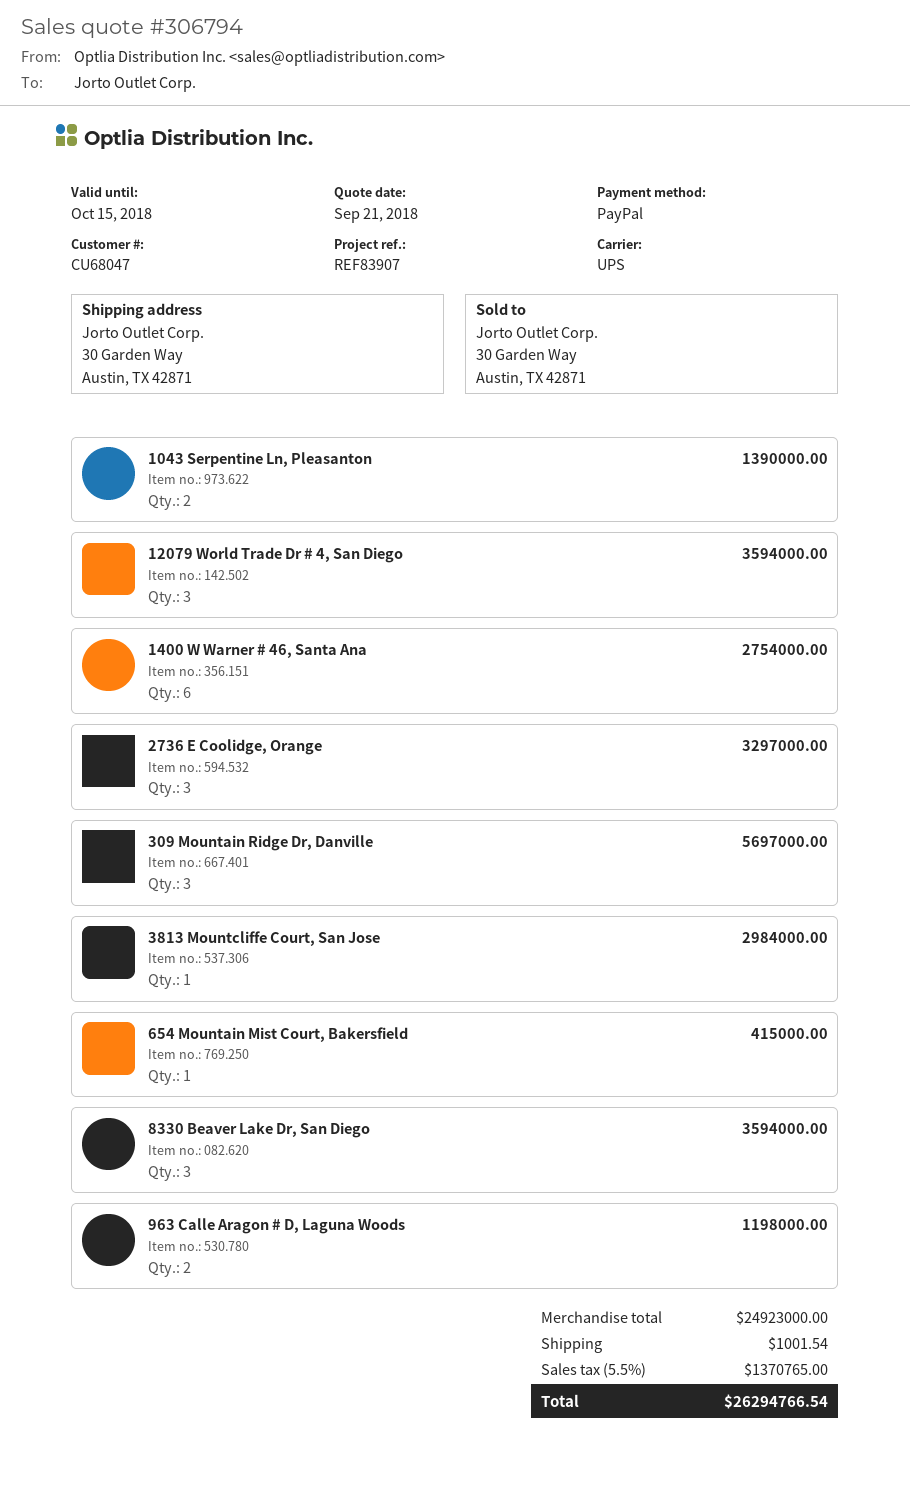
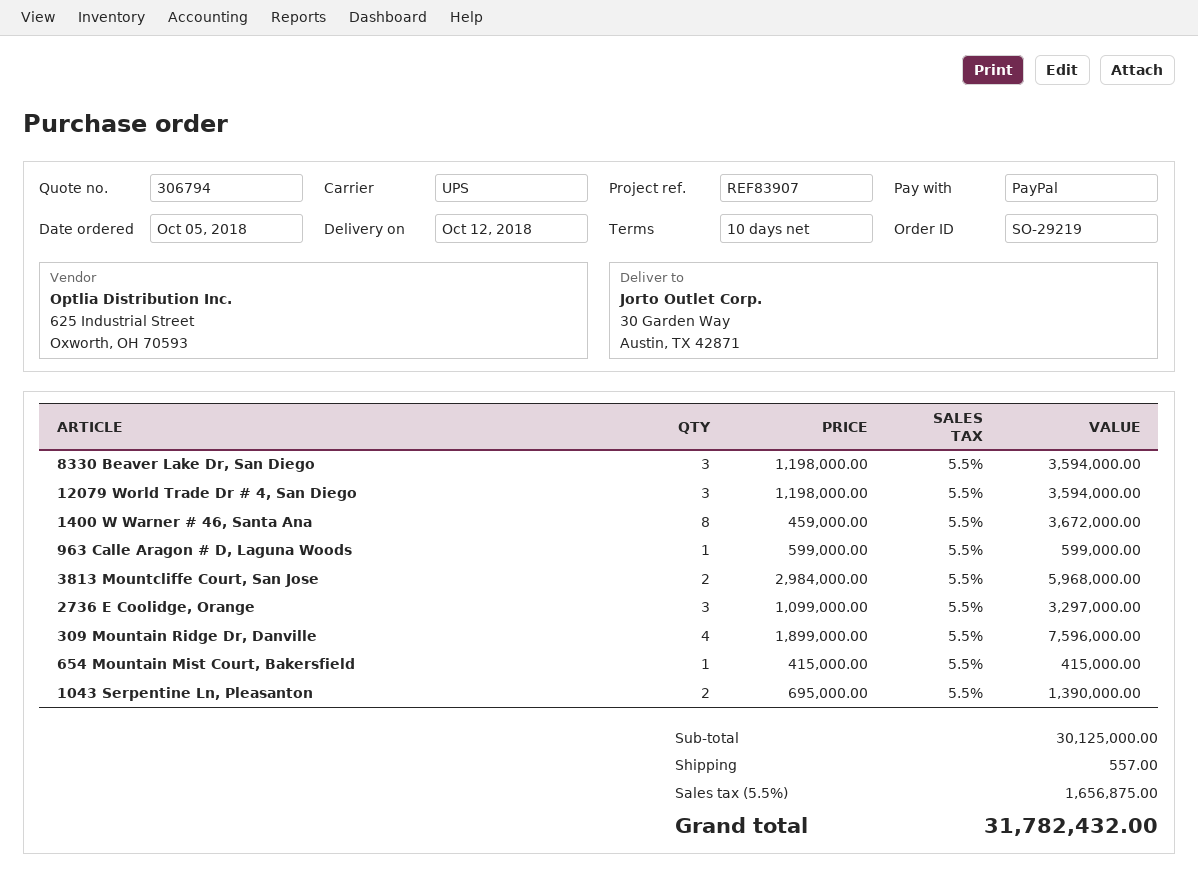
1400 W Warner # 46, Santa Ana: 6 for 2754000.00 -> 8 for 3672000.00
309 Mountain Ridge Dr, Danville: 3 for 5697000.00 -> 4 for 7596000.00
3813 Mountcliffe Court, San Jose: 1 for 2984000.00 -> 2 for 5968000.00
963 Calle Aragon # D, Laguna Woods: 2 for 1198000.00 -> 1 for 599000.00
subtotal: 24923000.00 -> 30125000.00
shipping: 1001.54 -> 557.00
tax: 5.5% = 1370765.00 -> 5.5% = 1656875.00
total: 26294766.54 -> 31782432.00

